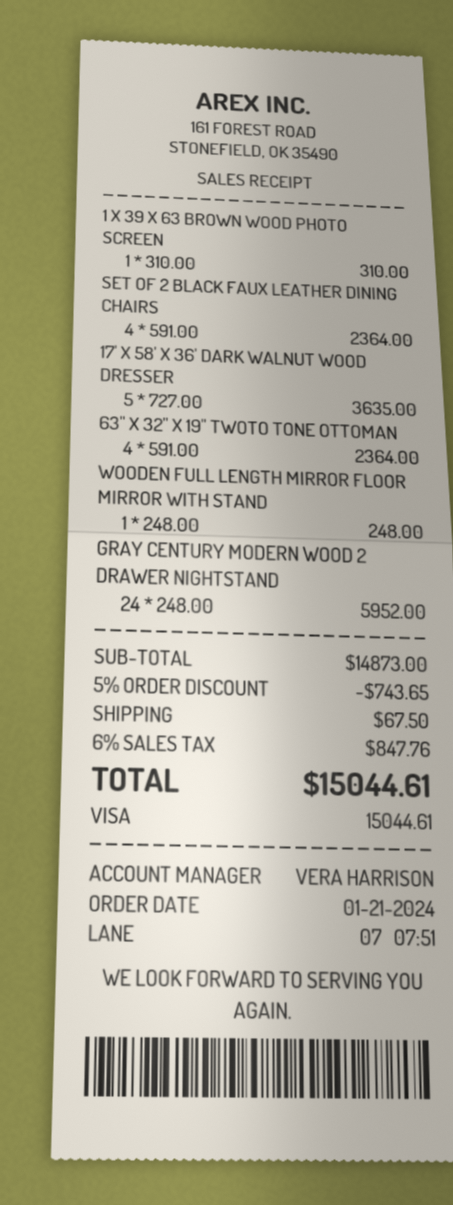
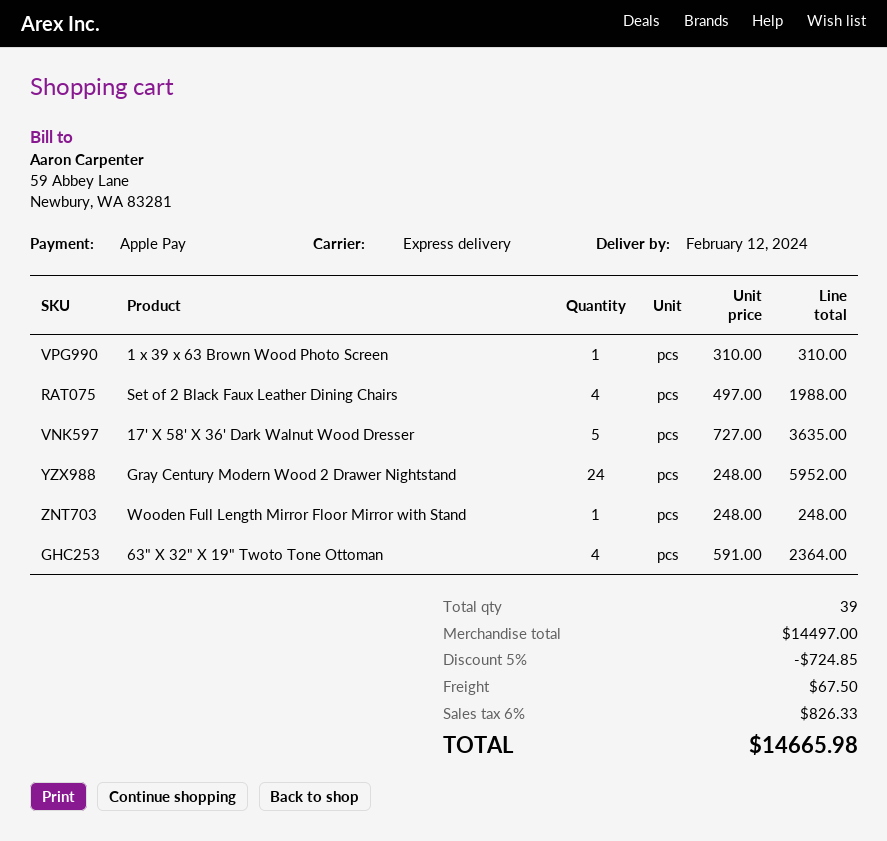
payment method: Visa -> Apple Pay
SET OF 2 BLACK FAUX LEATHER DINING CHAIRS: 4 x 591.00 = 2364.00 -> 4 x 497.00 = 1988.00
subtotal: 14873.00 -> 14497.00
discount: 5% = 743.65 -> 5% = 724.85
tax: 6% = 847.76 -> 6% = 826.33
total: 15044.61 -> 14665.98

